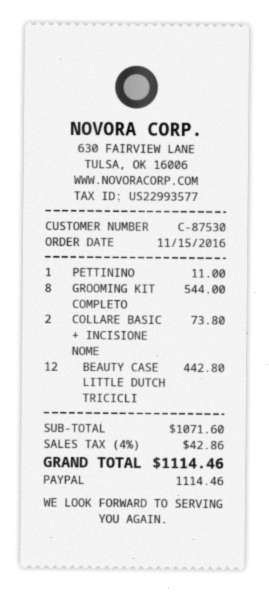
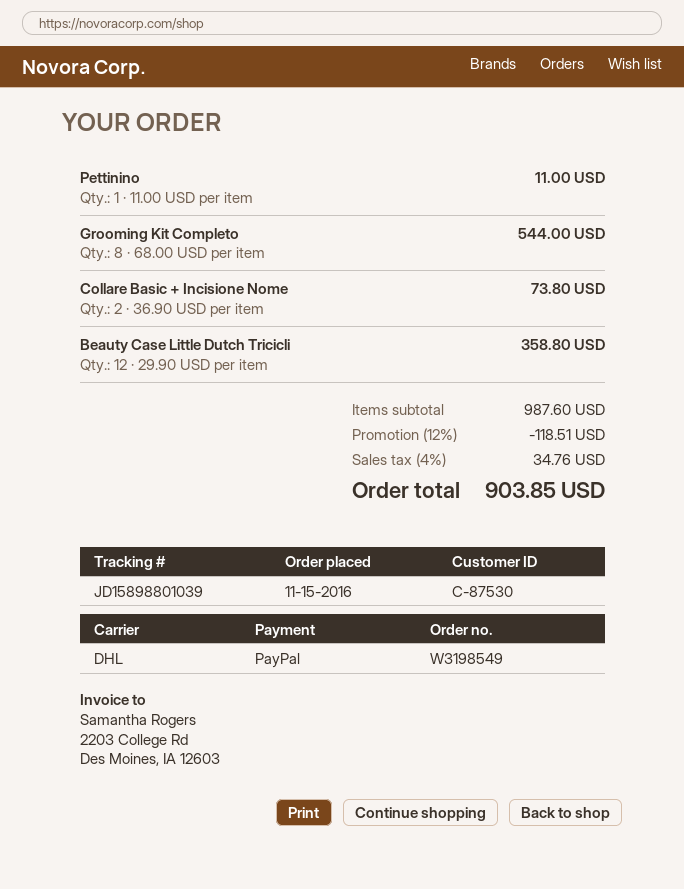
BEAUTY CASE LITTLE DUTCH TRICICLI: 12 for 442.80 -> 12 for 358.80
subtotal: 1071.60 -> 987.60
discount: none -> 12% = 118.51
tax: 4% = 42.86 -> 4% = 34.76
total: 1114.46 -> 903.85

